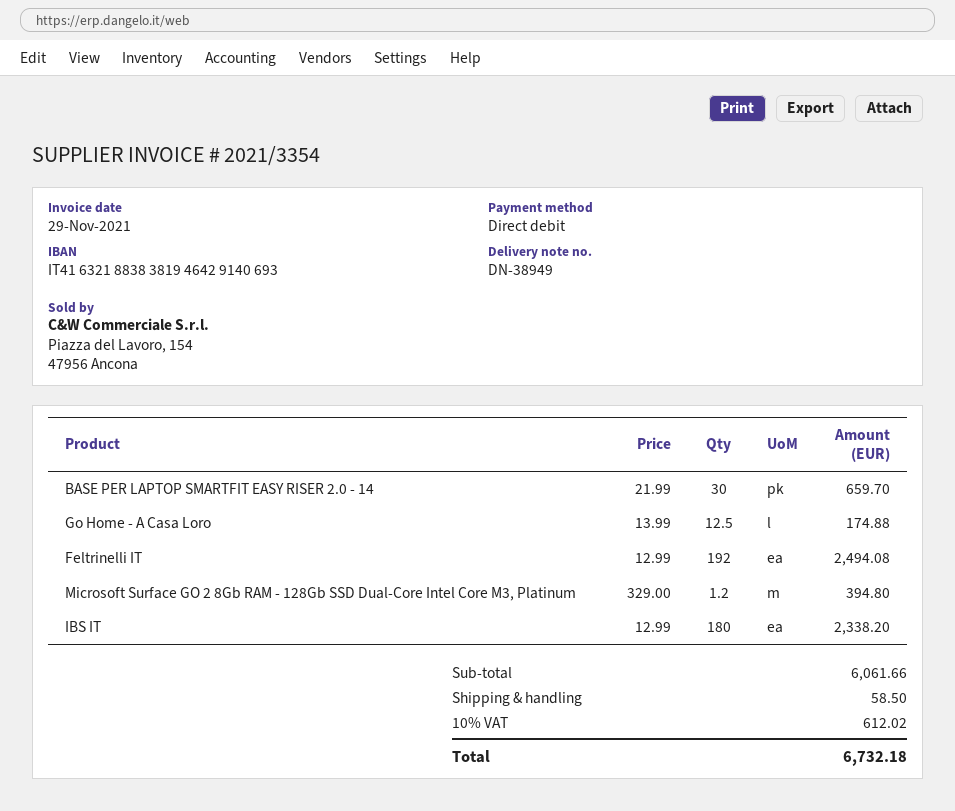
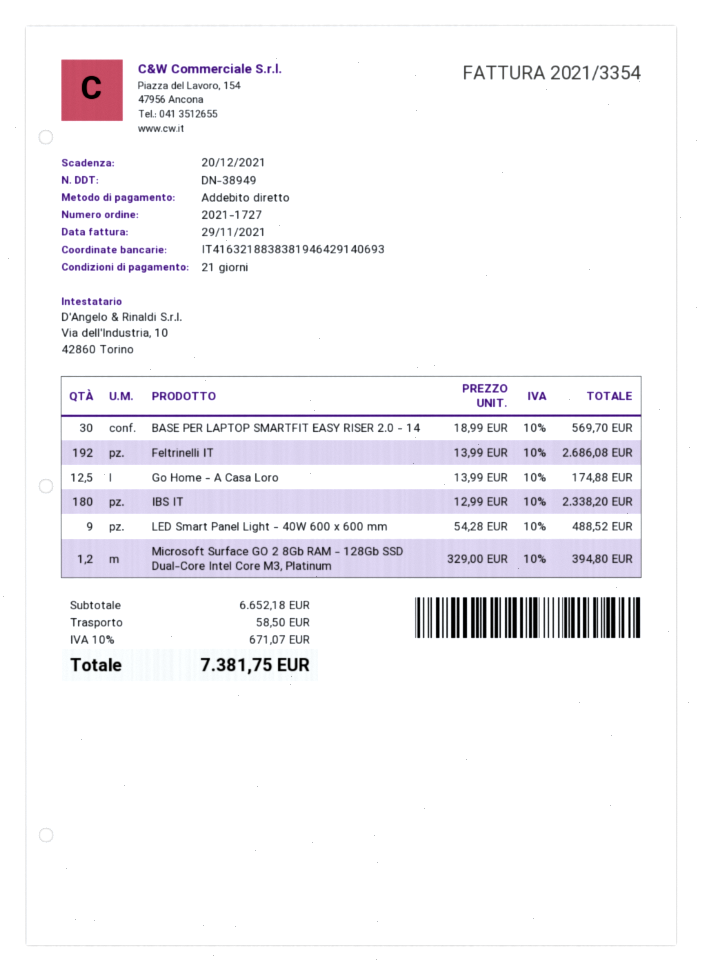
BASE PER LAPTOP SMARTFIT EASY RISER 2.0 - 14: 30 x 21.99 = 659.70 -> 30 x 18.99 = 569.70
Feltrinelli IT: 192 x 12.99 = 2494.08 -> 192 x 13.99 = 2686.08
LED Smart Panel Light - 40W 600 x 600 mm: none -> 9 x 54.28 = 488.52
subtotal: 6061.66 -> 6652.18
tax: 10% = 612.02 -> 10% = 671.07
total: 6732.18 -> 7381.75

